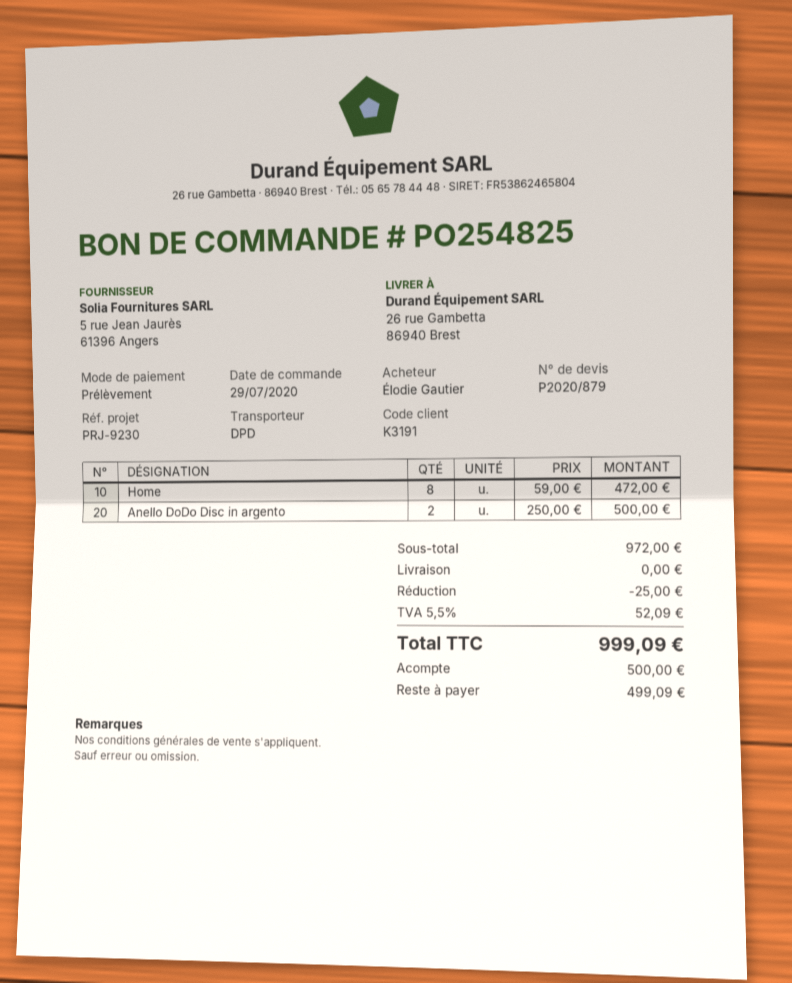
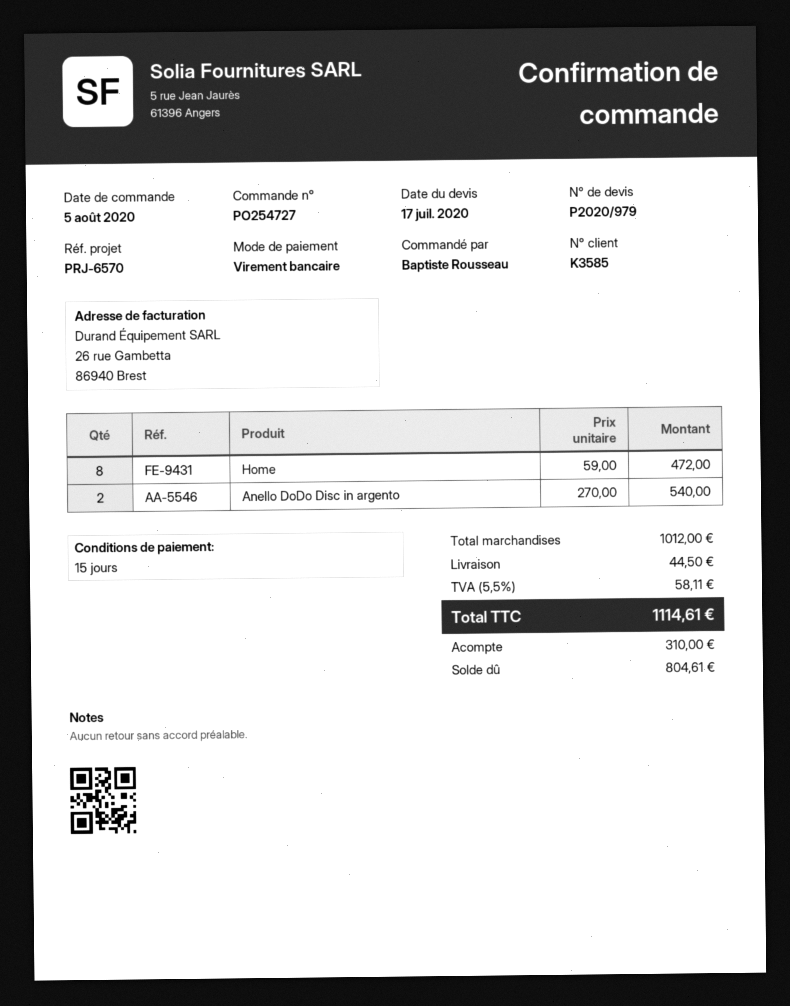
quote number: P2020/879 -> P2020/979
order number: PO254825 -> PO254727
order date: 2020-07-29 -> 2020-08-05
customer number: K3191 -> K3585
reference: PRJ-9230 -> PRJ-6570
ordered by: Élodie Gautier -> Baptiste Rousseau
payment method: direct debit -> bank transfer
Anello DoDo Disc in argento: 2 x 250.00 = 500.00 -> 2 x 270.00 = 540.00
subtotal: 972.00 -> 1012.00
discount: 25.00 -> none
shipping: 0.00 -> 44.50
tax: 5.5% = 52.09 -> 5.5% = 58.11
total: 999.09 -> 1114.61
deposit: 500.00 -> 310.00
balance: 499.09 -> 804.61

